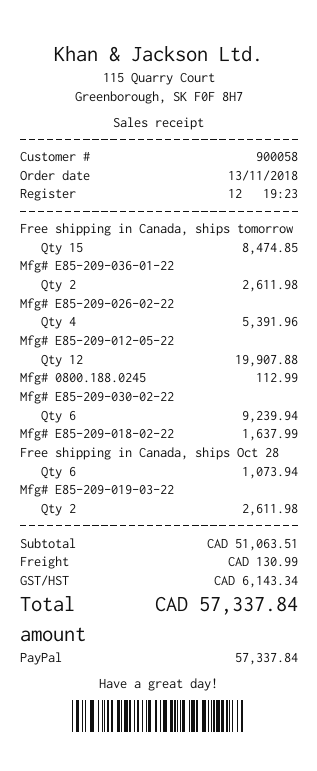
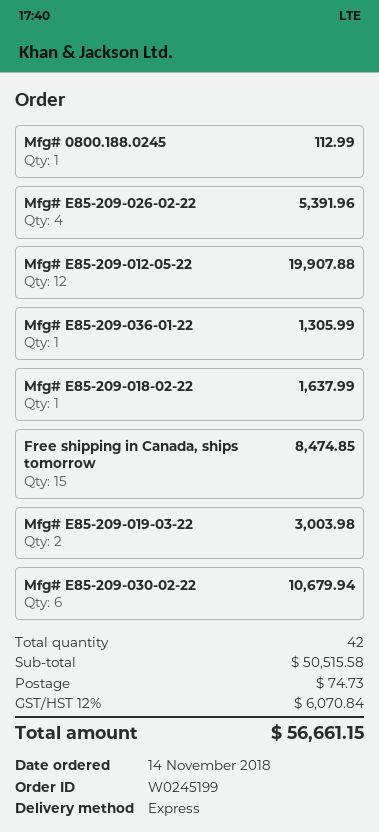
order date: 2018-11-13 -> 2018-11-14
Mfg# E85-209-036-01-22: 2 for 2611.98 -> 1 for 1305.99
Mfg# E85-209-030-02-22: 6 for 9239.94 -> 6 for 10679.94
Free shipping in Canada, ships Oct 28: 6 for 1073.94 -> none
Mfg# E85-209-019-03-22: 2 for 2611.98 -> 2 for 3003.98
subtotal: 51063.51 -> 50515.58
shipping: 130.99 -> 74.73
tax: 6143.34 -> 6070.84
total: 57337.84 -> 56661.15

